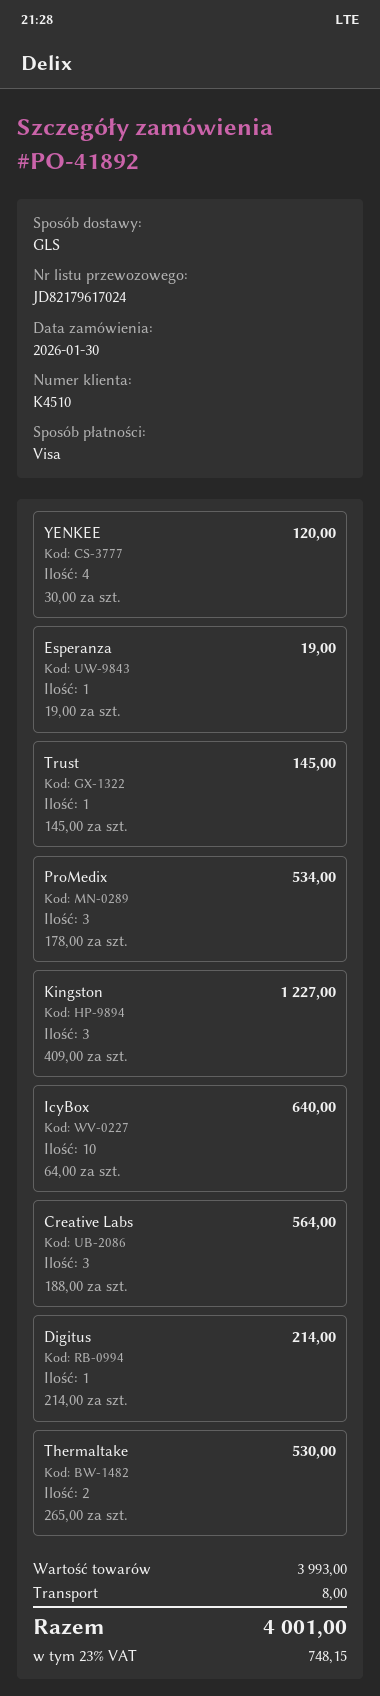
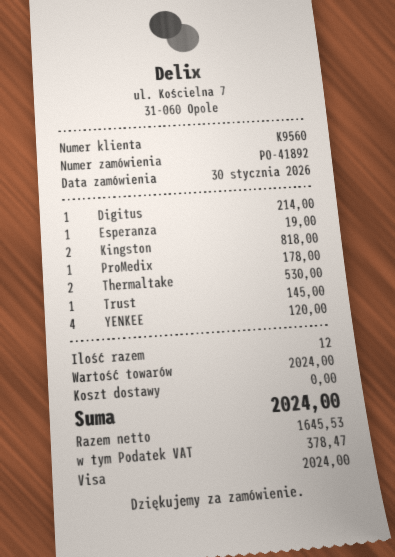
customer number: K4510 -> K9560
ProMedix: 3 for 534.00 -> 1 for 178.00
Kingston: 3 for 1227.00 -> 2 for 818.00
IcyBox: 10 for 640.00 -> none
Creative Labs: 3 for 564.00 -> none
subtotal: 3993.00 -> 2024.00
shipping: 8.00 -> 0.00
tax: 748.15 -> 378.47
total: 4001.00 -> 2024.00

